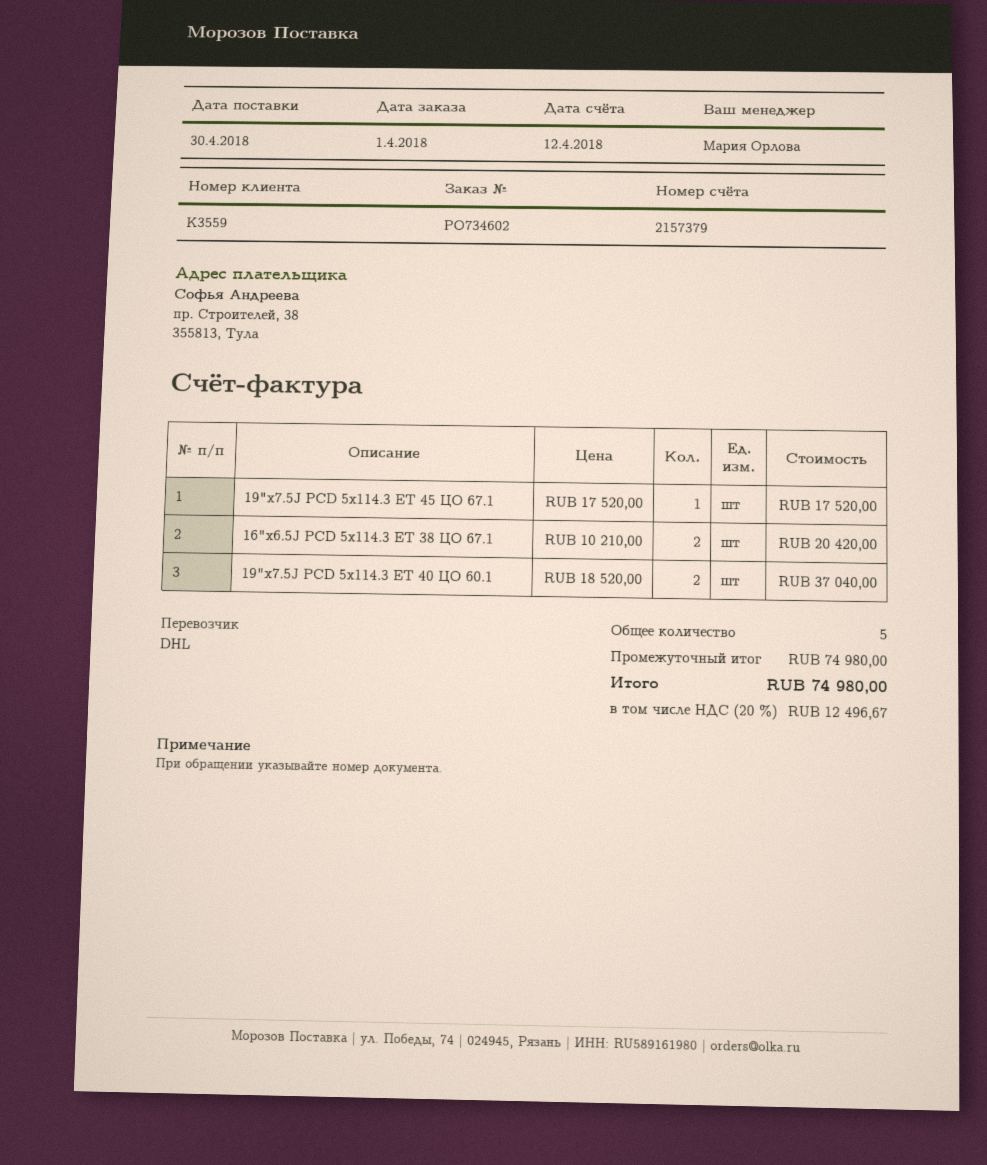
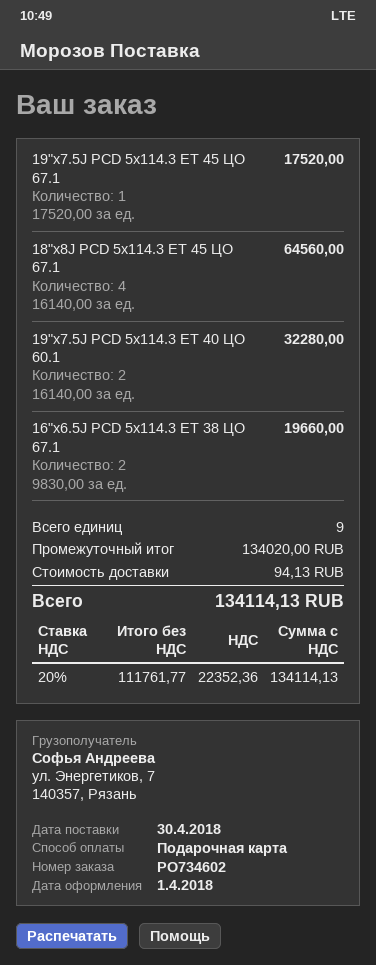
16"x6.5J PCD 5x114.3 ЕТ 38 ЦО 67.1: 2 x 10210.00 = 20420.00 -> 2 x 9830.00 = 19660.00
19"x7.5J PCD 5x114.3 ЕТ 40 ЦО 60.1: 2 x 18520.00 = 37040.00 -> 2 x 16140.00 = 32280.00
18"x8J PCD 5x114.3 ЕТ 45 ЦО 67.1: none -> 4 x 16140.00 = 64560.00
total quantity: 5 -> 9
subtotal: 74980.00 -> 134020.00
shipping: none -> 94.13
tax: 20% = 12496.67 -> 20% = 22352.36
total: 74980.00 -> 134114.13

